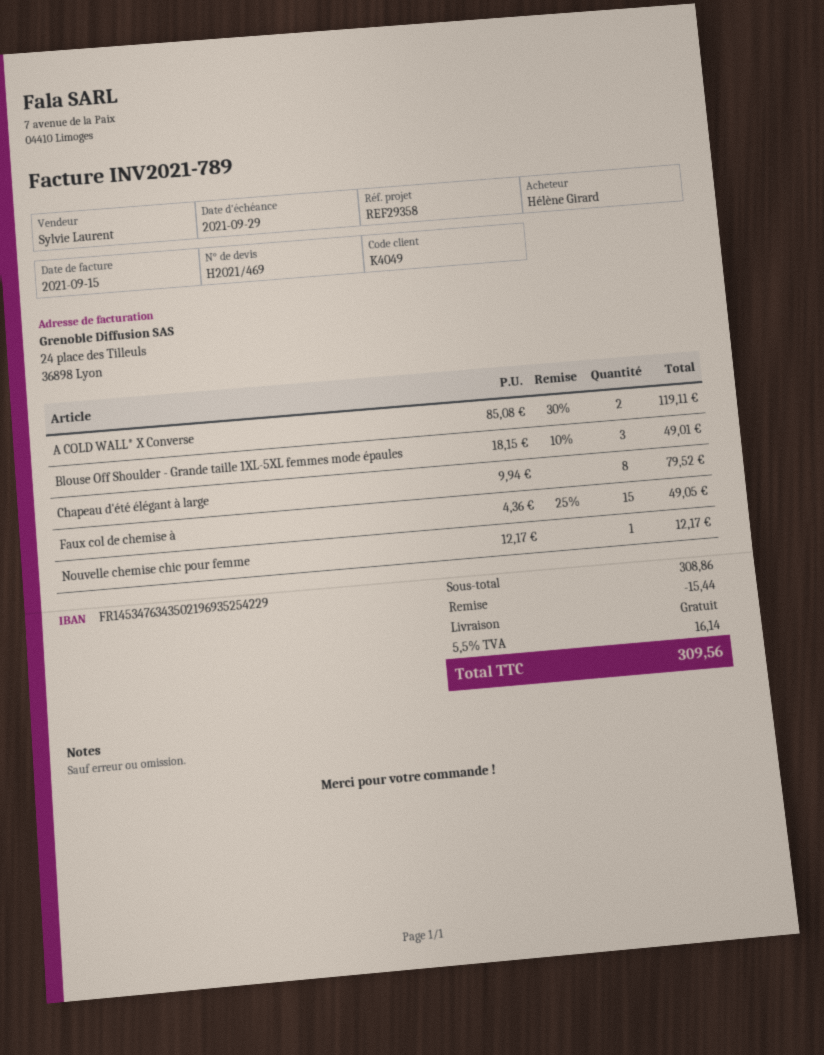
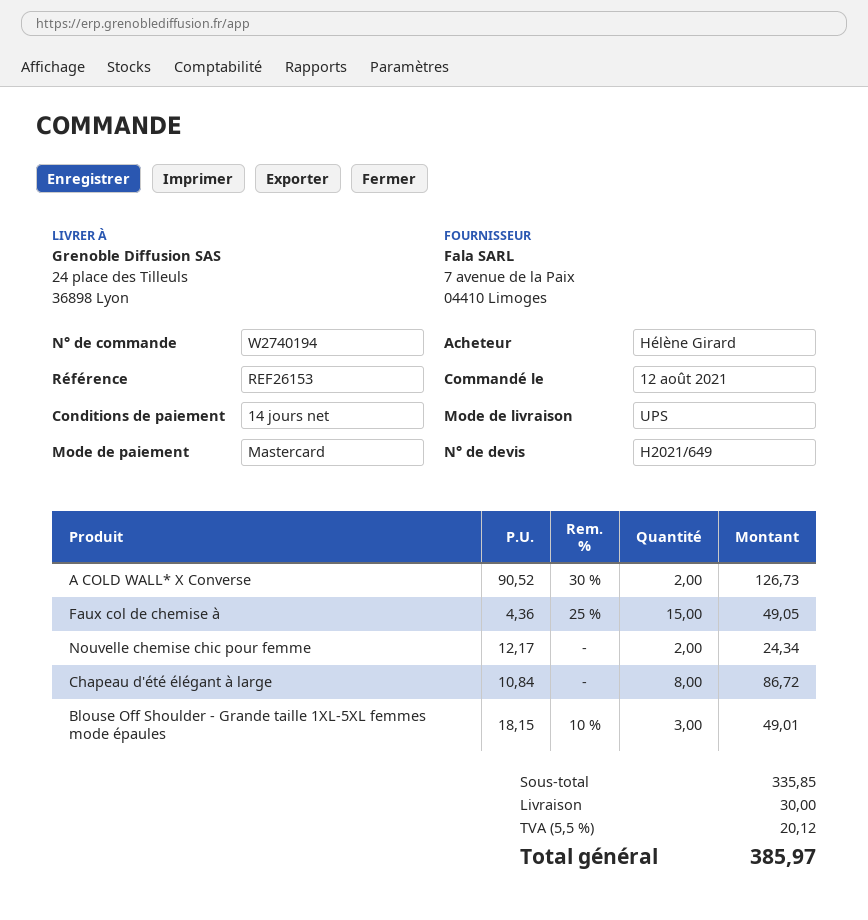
quote number: H2021/469 -> H2021/649
reference: REF29358 -> REF26153
A COLD WALL* X Converse: 2 x 85.08 - 30% = 119.11 -> 2 x 90.52 - 30% = 126.73
Chapeau d'été élégant à large: 8 x 9.94 = 79.52 -> 8 x 10.84 = 86.72
Nouvelle chemise chic pour femme: 1 x 12.17 = 12.17 -> 2 x 12.17 = 24.34
subtotal: 308.86 -> 335.85
discount: 15.44 -> none
shipping: 0.00 -> 30.00
tax: 5.5% = 16.14 -> 5.5% = 20.12
total: 309.56 -> 385.97

